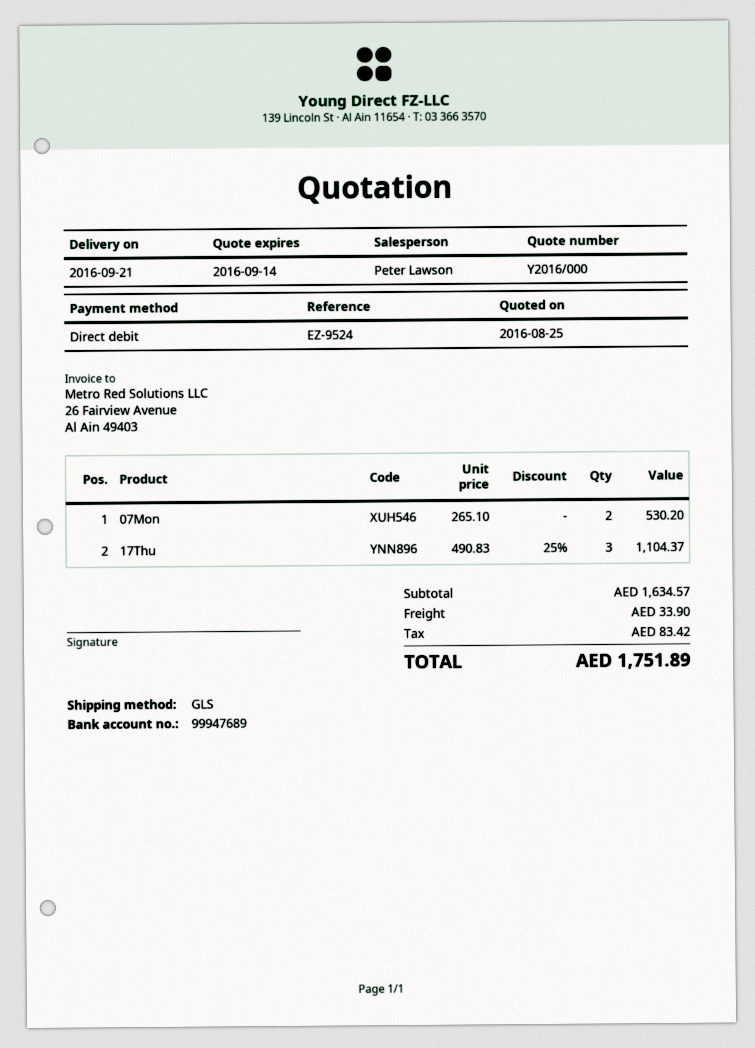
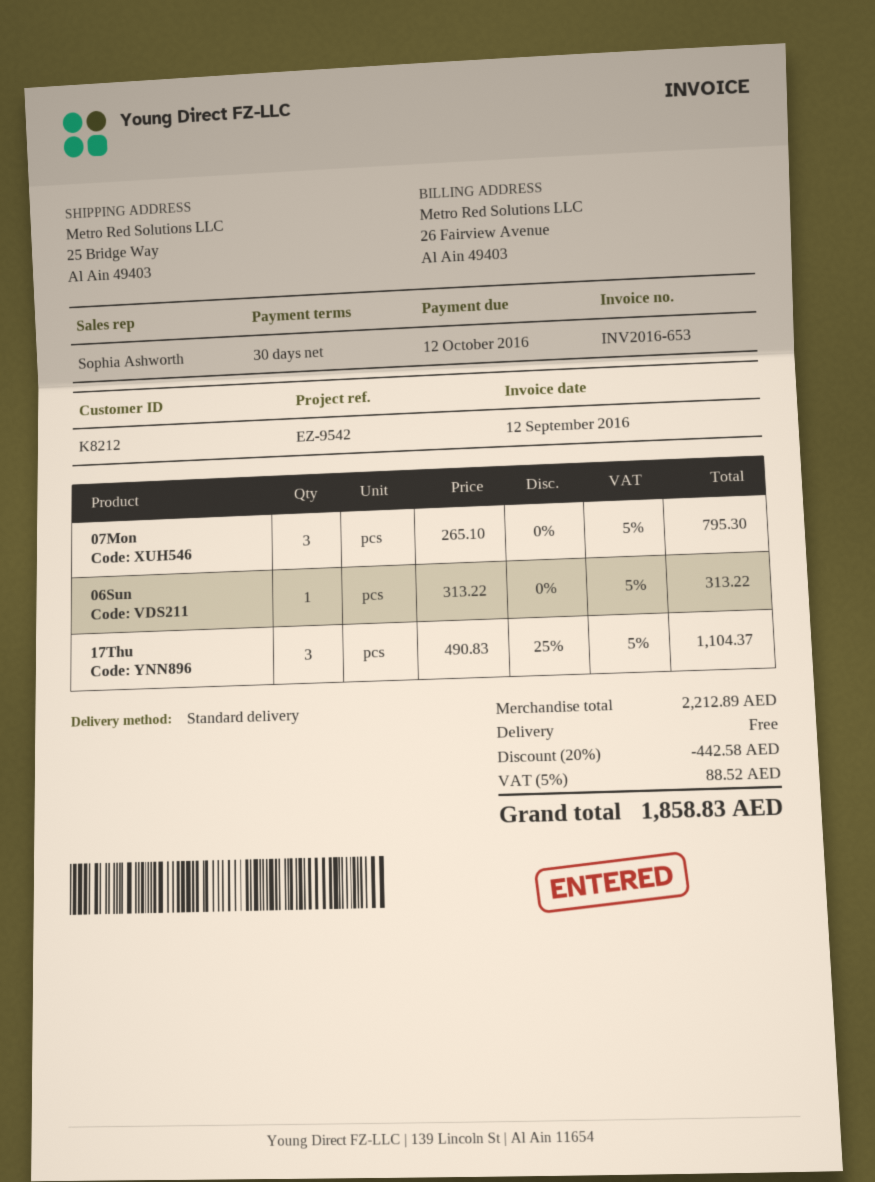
reference: EZ-9524 -> EZ-9542
sales rep: Peter Lawson -> Sophia Ashworth
shipping method: GLS -> standard
07Mon: 2 x 265.10 = 530.20 -> 3 x 265.10 = 795.30
06Sun: none -> 1 x 313.22 = 313.22
subtotal: 1634.57 -> 2212.89
discount: none -> 20% = 442.58
shipping: 33.90 -> 0.00
tax: 83.42 -> 88.52
total: 1751.89 -> 1858.83

